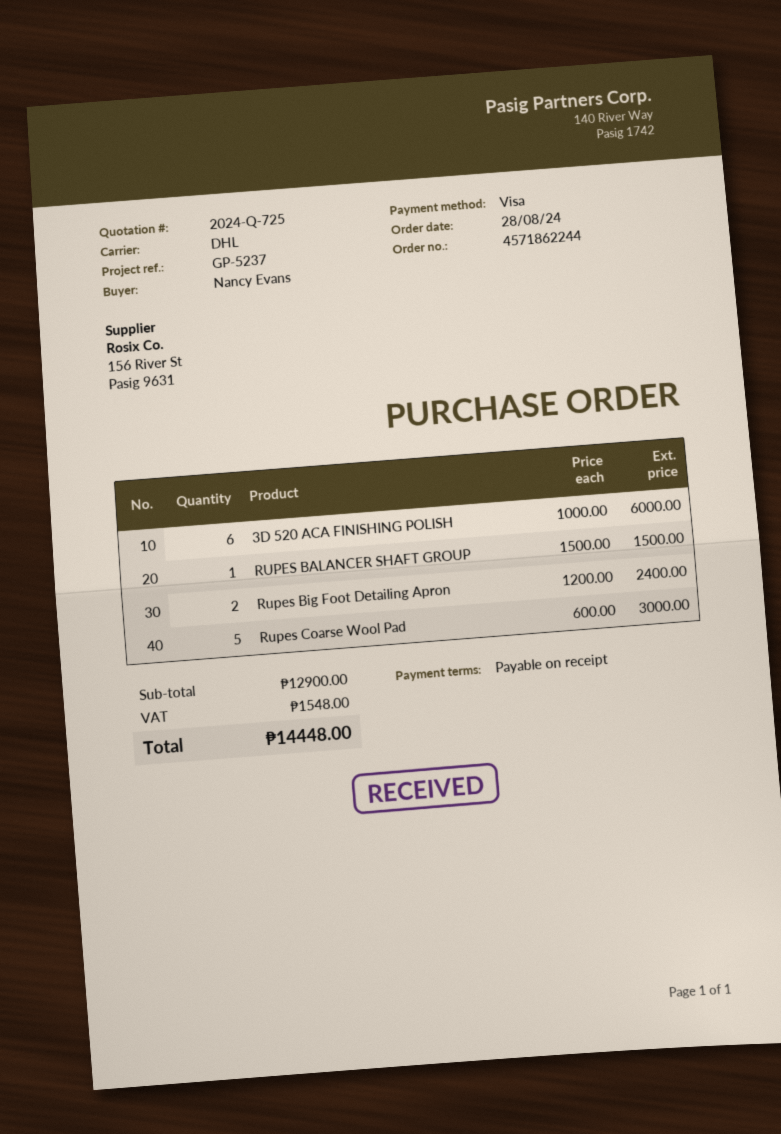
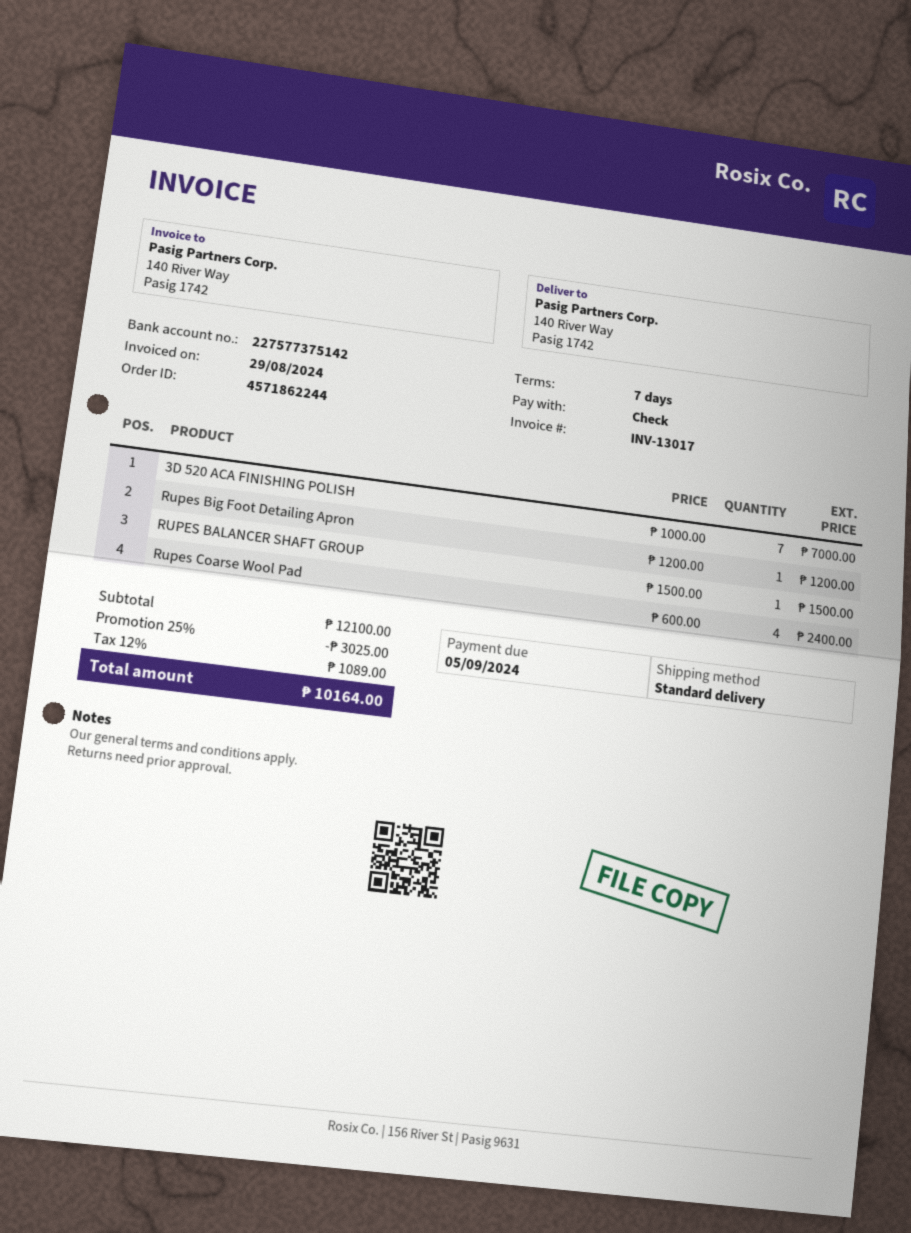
payment terms: on receipt -> 7 days
payment method: Visa -> cheque
shipping method: DHL -> standard
3D 520 ACA FINISHING POLISH: 6 x 1000.00 = 6000.00 -> 7 x 1000.00 = 7000.00
Rupes Big Foot Detailing Apron: 2 x 1200.00 = 2400.00 -> 1 x 1200.00 = 1200.00
Rupes Coarse Wool Pad: 5 x 600.00 = 3000.00 -> 4 x 600.00 = 2400.00
subtotal: 12900.00 -> 12100.00
discount: none -> 25% = 3025.00
tax: 1548.00 -> 1089.00
total: 14448.00 -> 10164.00

